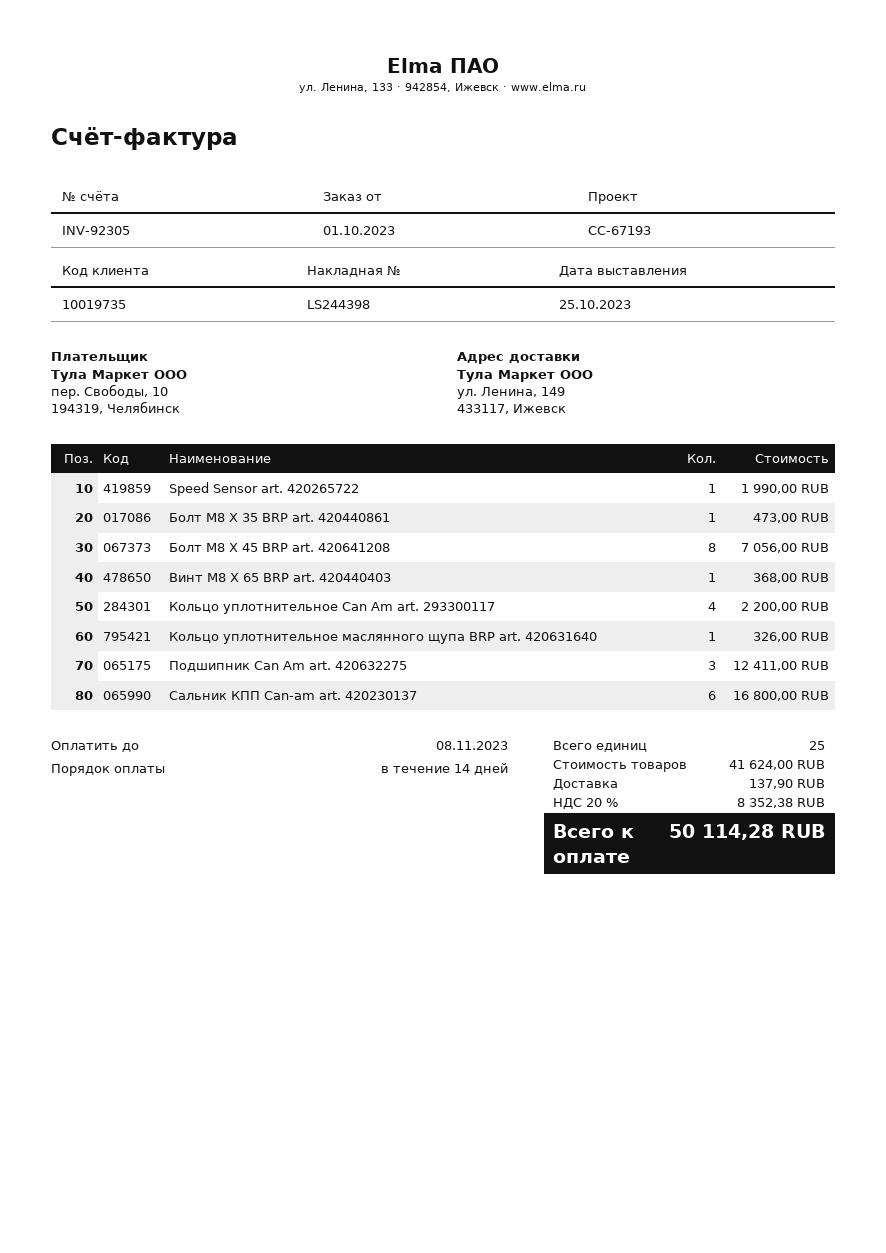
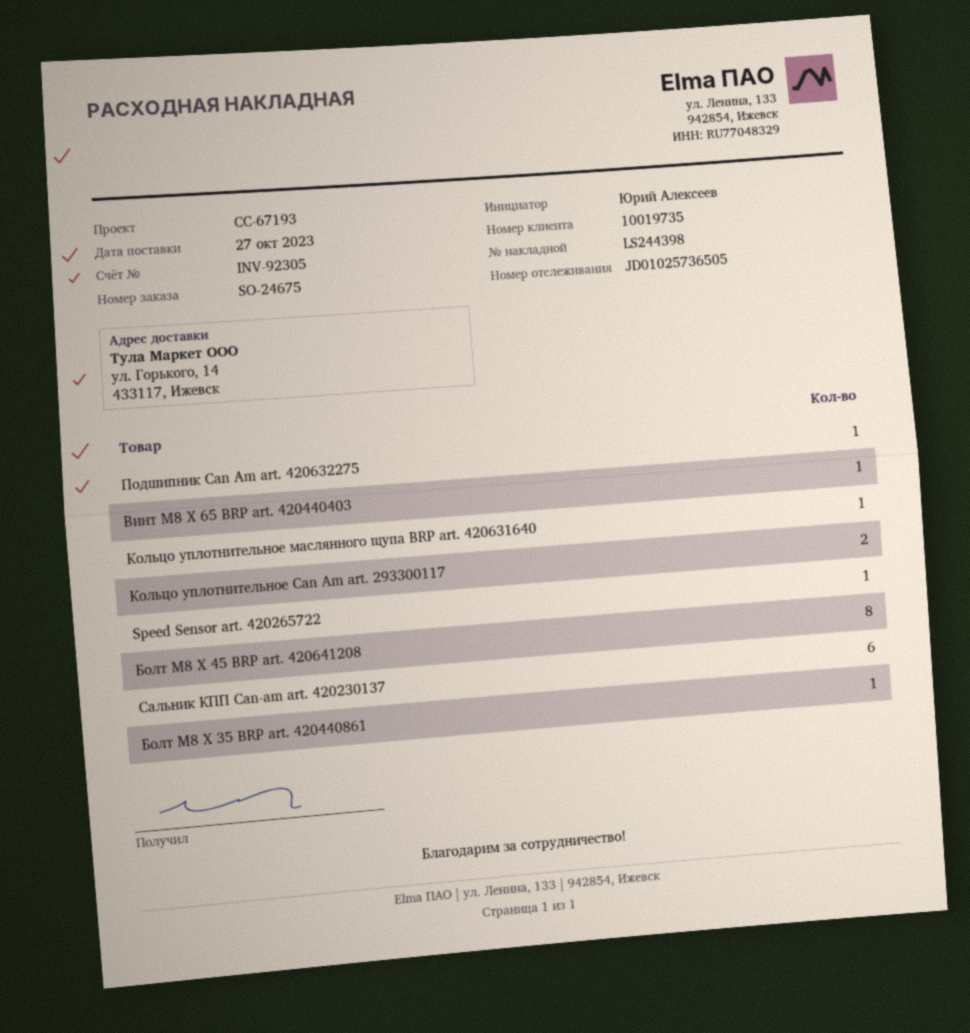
ship to: ул. Ленина, 149, 433117, Ижевск -> ул. Горького, 14, 433117, Ижевск
Кольцо уплотнительное Can Am art. 293300117: 4 -> 2
Подшипник Can Am art. 420632275: 3 -> 1

